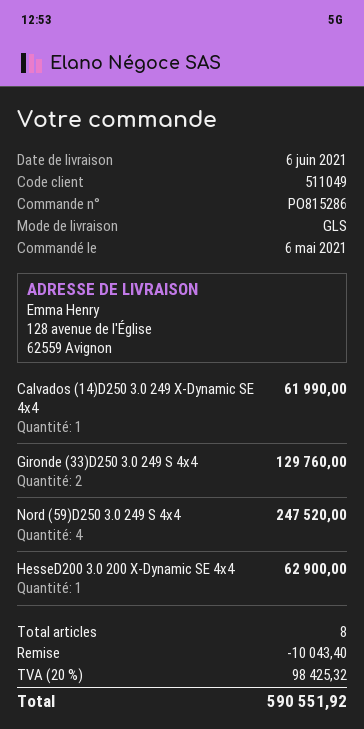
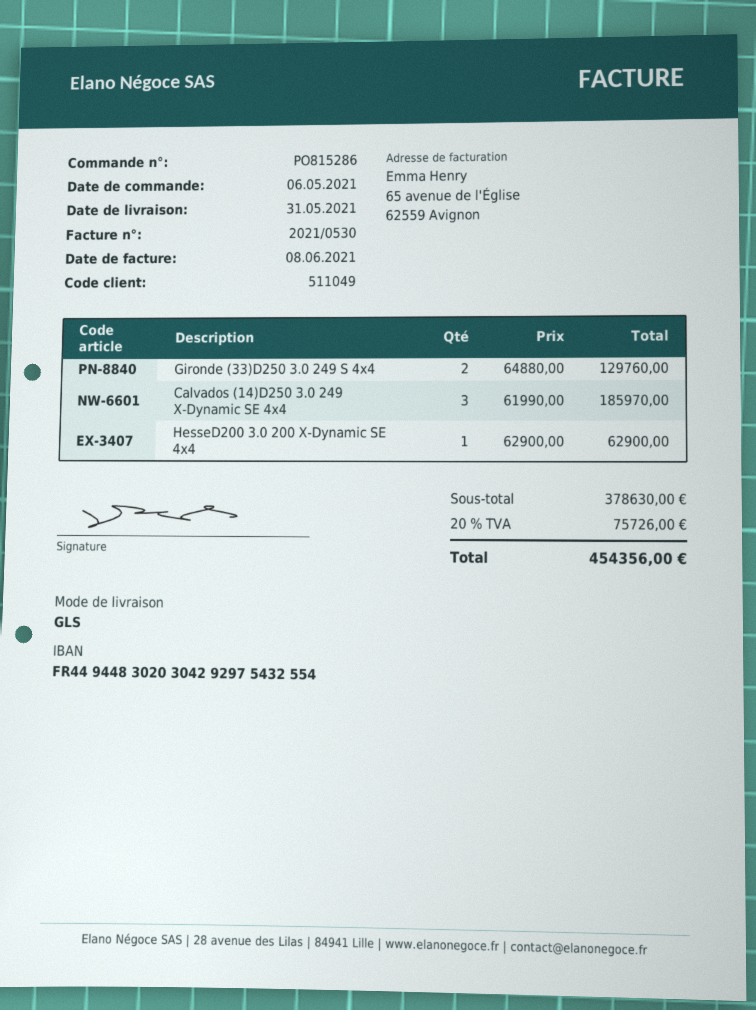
delivery date: 2021-06-06 -> 2021-05-31
Calvados (14)D250 3.0 249 X-Dynamic SE 4x4: 1 for 61990.00 -> 3 for 185970.00
Nord (59)D250 3.0 249 S 4x4: 4 for 247520.00 -> none
discount: 10043.40 -> none
tax: 20% = 98425.32 -> 20% = 75726.00
total: 590551.92 -> 454356.00

